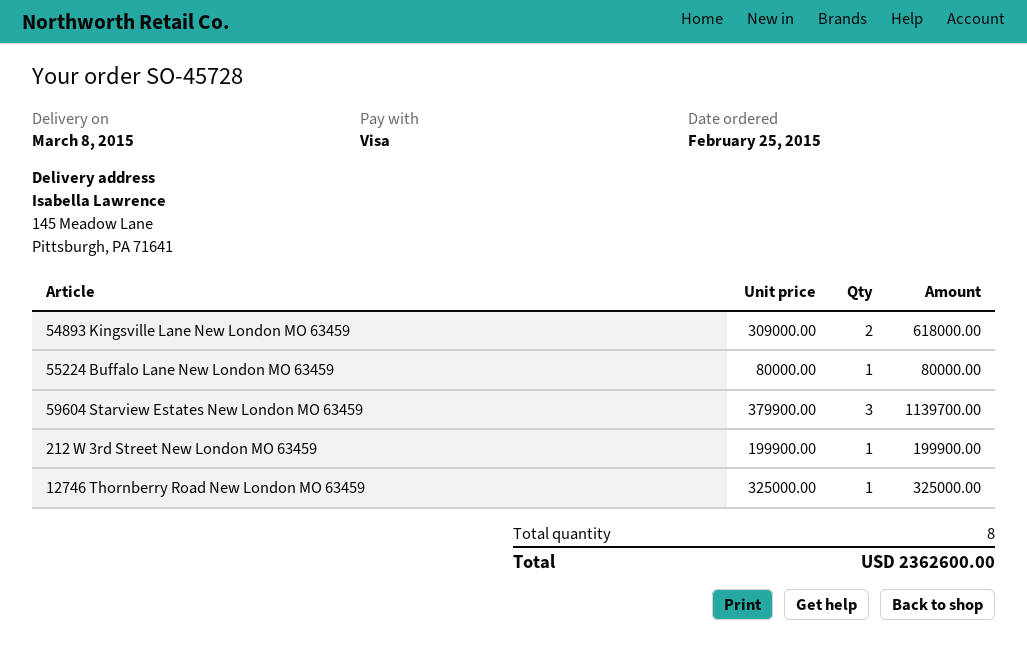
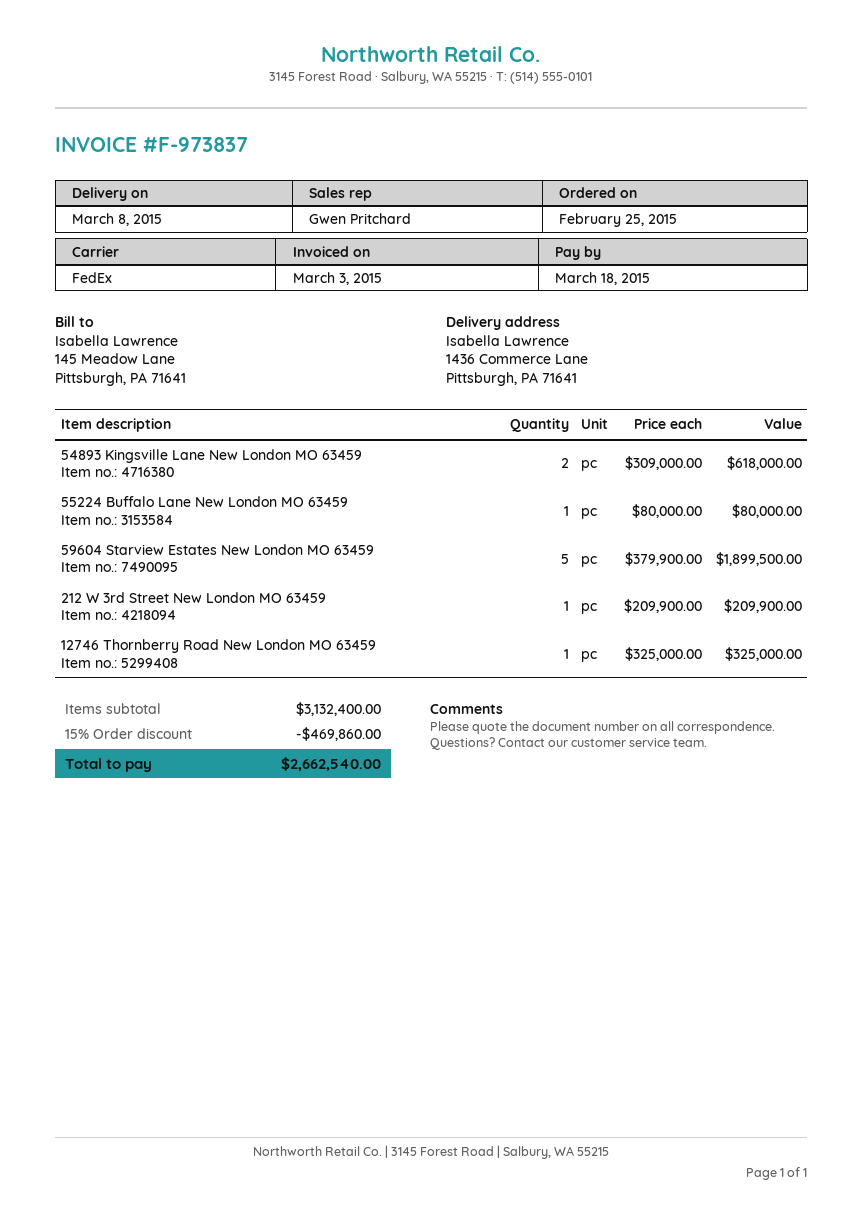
ship to: 145 Meadow Lane, Pittsburgh, PA 71641 -> 1436 Commerce Lane, Pittsburgh, PA 71641
59604 Starview Estates New London MO 63459: 3 x 379900.00 = 1139700.00 -> 5 x 379900.00 = 1899500.00
212 W 3rd Street New London MO 63459: 1 x 199900.00 = 199900.00 -> 1 x 209900.00 = 209900.00
discount: none -> 15% = 469860.00
total: 2362600.00 -> 2662540.00

